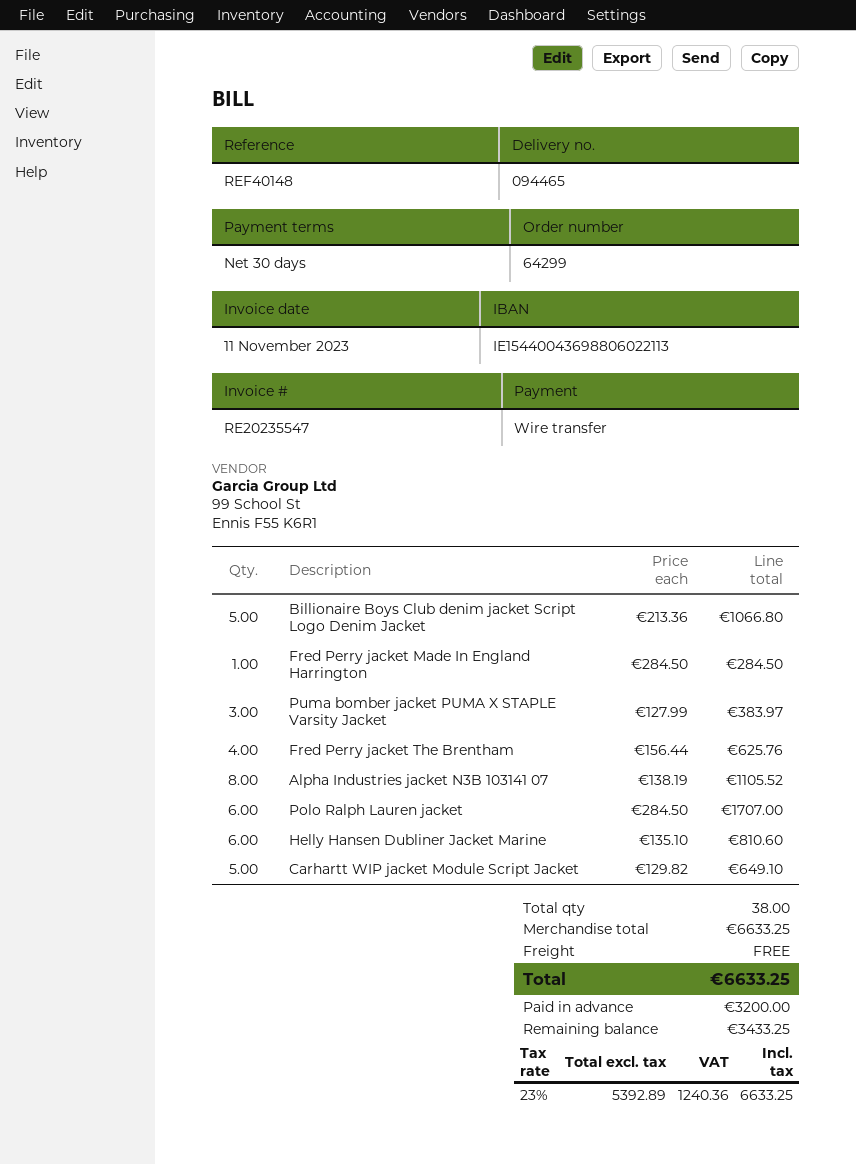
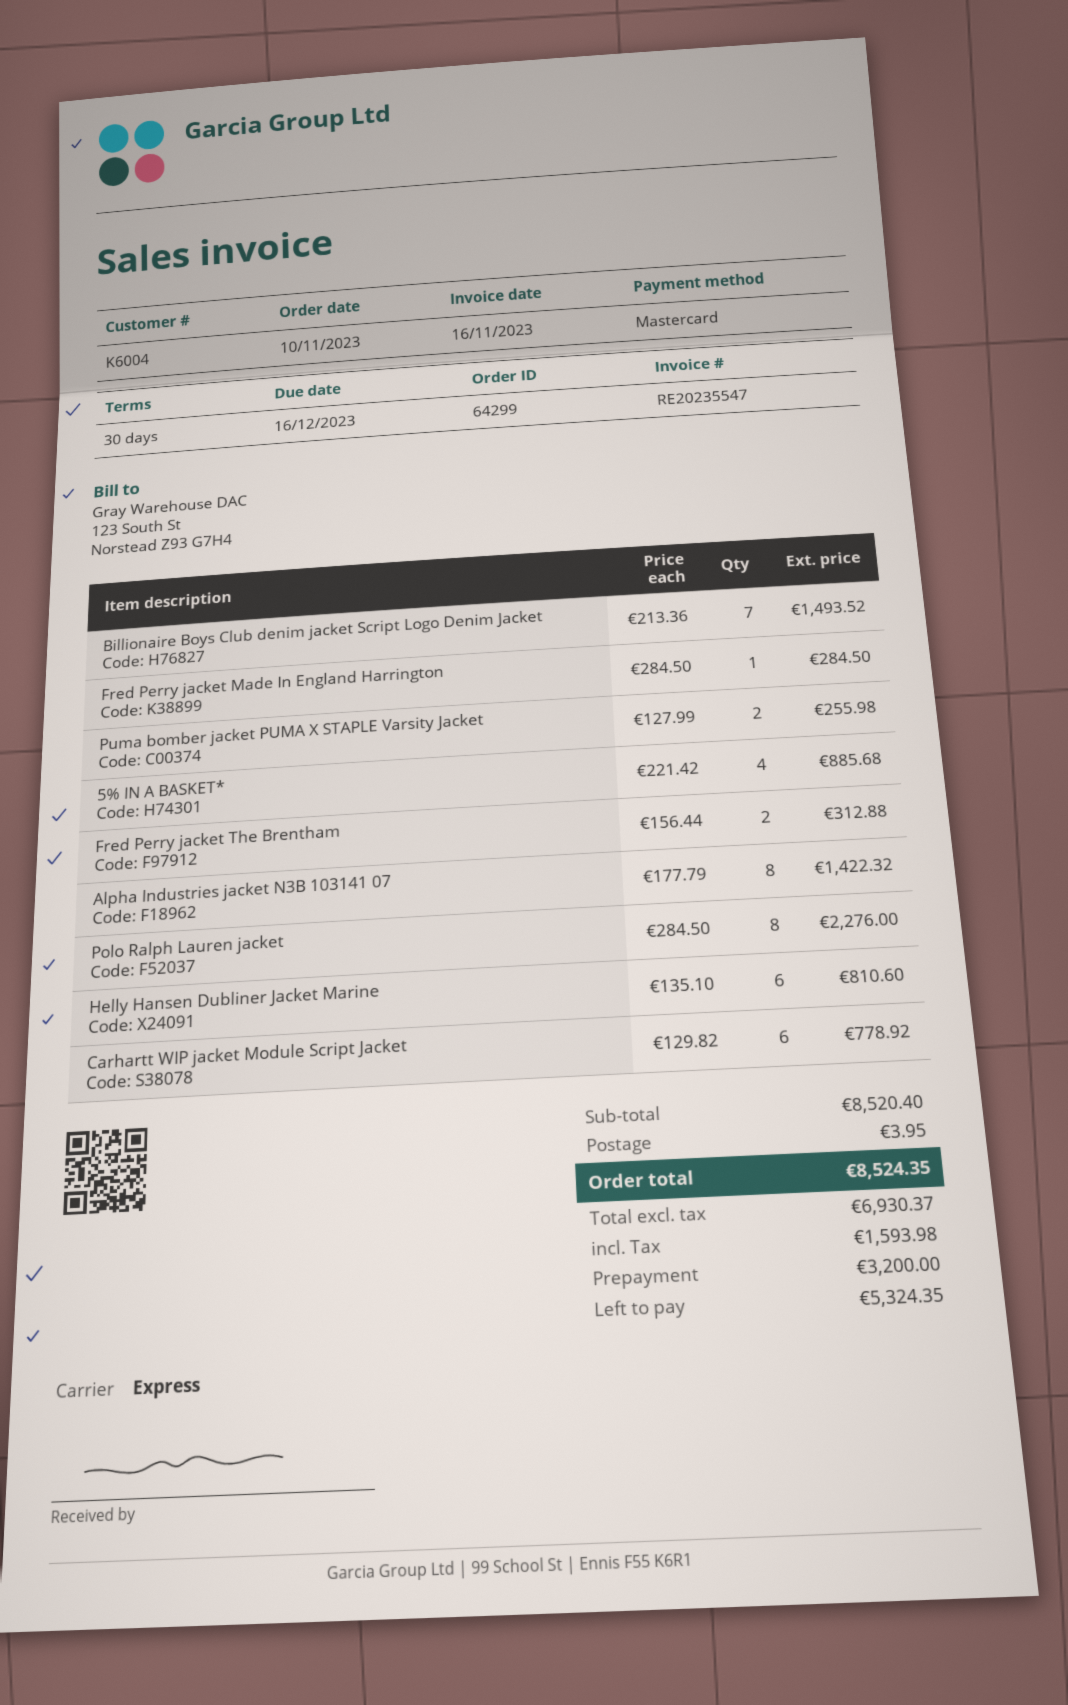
invoice date: 2023-11-11 -> 2023-11-16
payment method: bank transfer -> Mastercard
Billionaire Boys Club denim jacket Script Logo Denim Jacket: 5 x 213.36 = 1066.80 -> 7 x 213.36 = 1493.52
Puma bomber jacket PUMA X STAPLE Varsity Jacket: 3 x 127.99 = 383.97 -> 2 x 127.99 = 255.98
Fred Perry jacket The Brentham: 4 x 156.44 = 625.76 -> 2 x 156.44 = 312.88
Alpha Industries jacket N3B 103141 07: 8 x 138.19 = 1105.52 -> 8 x 177.79 = 1422.32
Polo Ralph Lauren jacket: 6 x 284.50 = 1707.00 -> 8 x 284.50 = 2276.00
Carhartt WIP jacket Module Script Jacket: 5 x 129.82 = 649.10 -> 6 x 129.82 = 778.92
5% IN A BASKET*: none -> 4 x 221.42 = 885.68
subtotal: 6633.25 -> 8520.40
shipping: 0.00 -> 3.95
net: 5392.89 -> 6930.37
tax: 1240.36 -> 1593.98
total: 6633.25 -> 8524.35
balance: 3433.25 -> 5324.35

